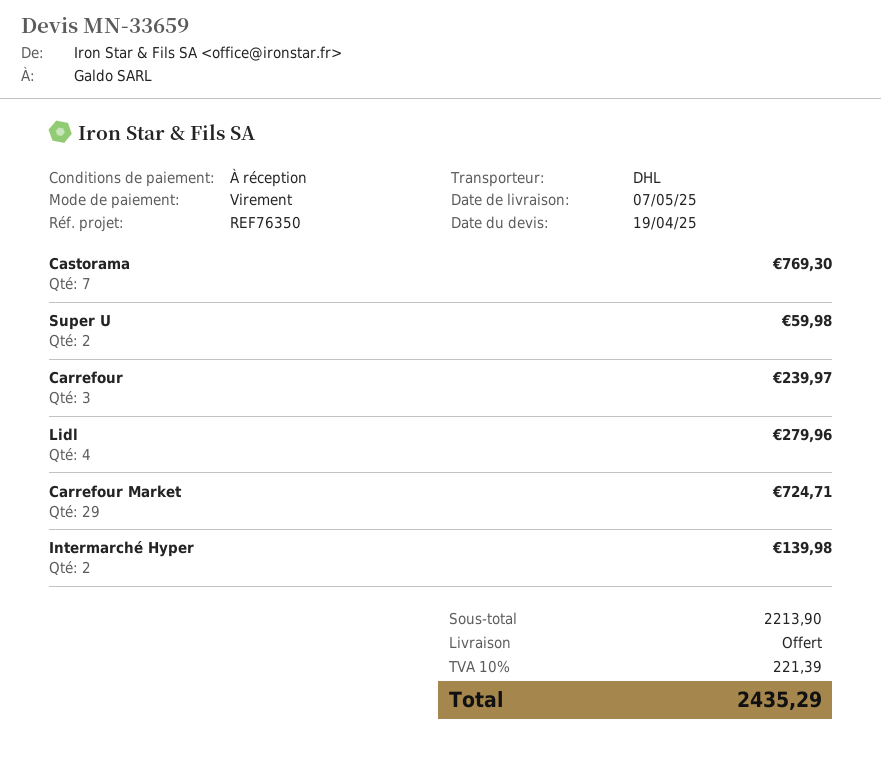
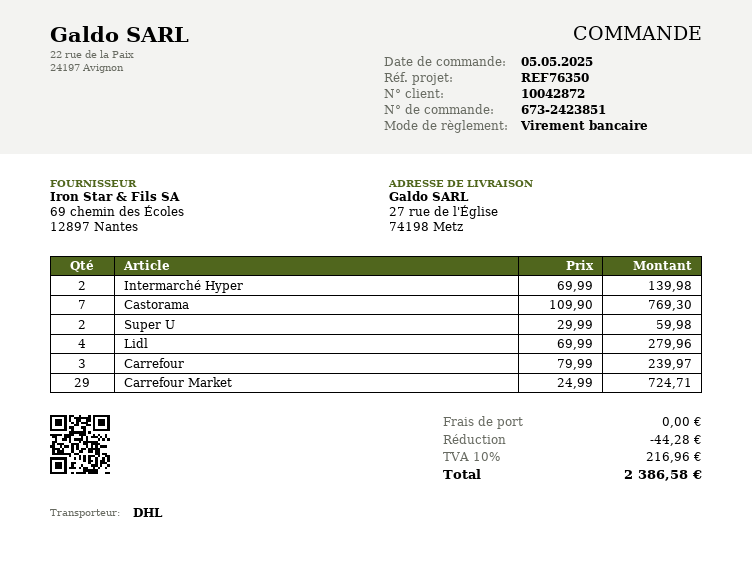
discount: none -> 44.28
tax: 10% = 221.39 -> 10% = 216.96
total: 2435.29 -> 2386.58

